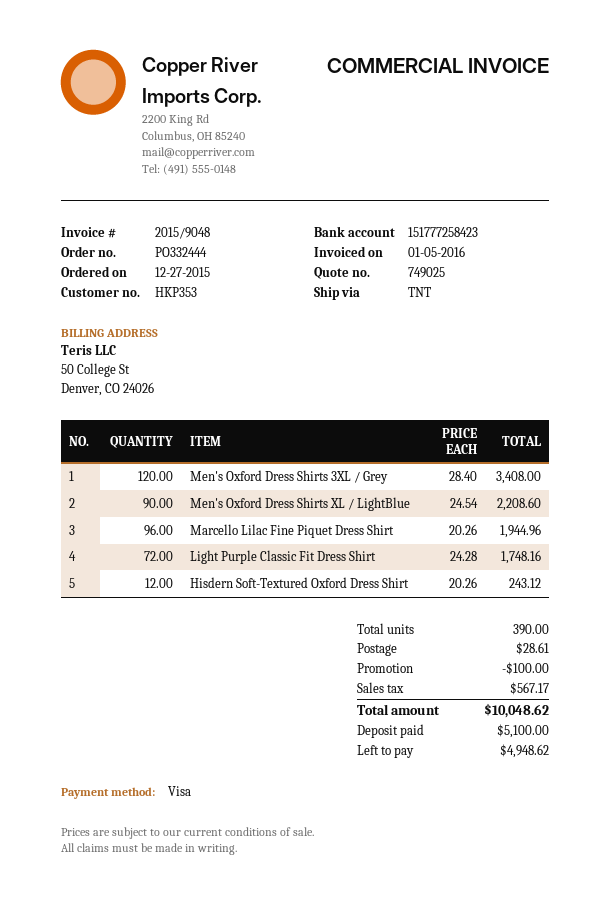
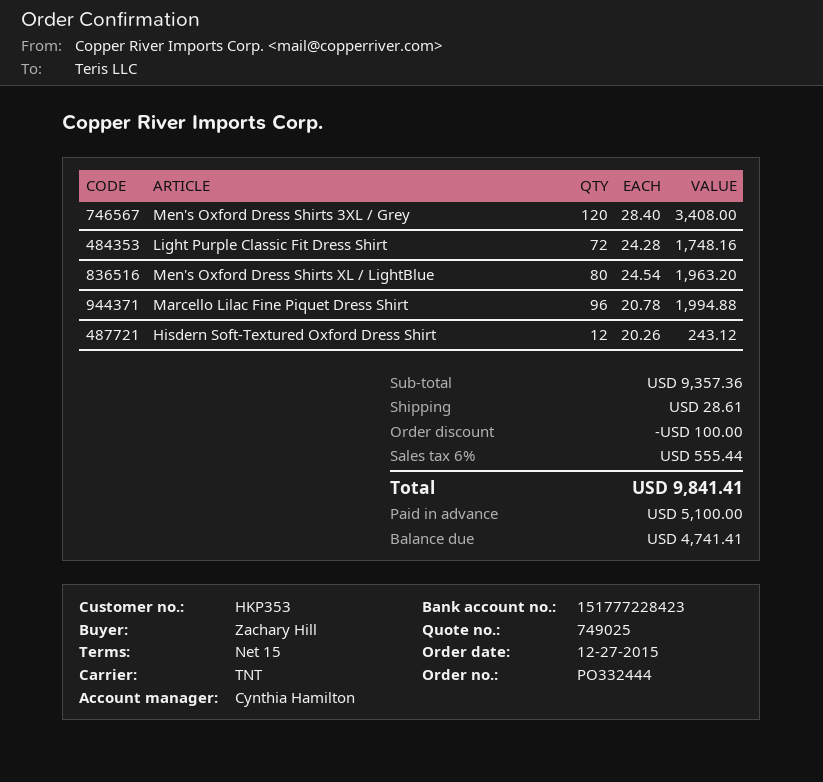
bank account: 151777258423 -> 151777228423
Men's Oxford Dress Shirts XL / LightBlue: 90 x 24.54 = 2208.60 -> 80 x 24.54 = 1963.20
Marcello Lilac Fine Piquet Dress Shirt: 96 x 20.26 = 1944.96 -> 96 x 20.78 = 1994.88
tax: 567.17 -> 555.44
total: 10048.62 -> 9841.41
balance: 4948.62 -> 4741.41

